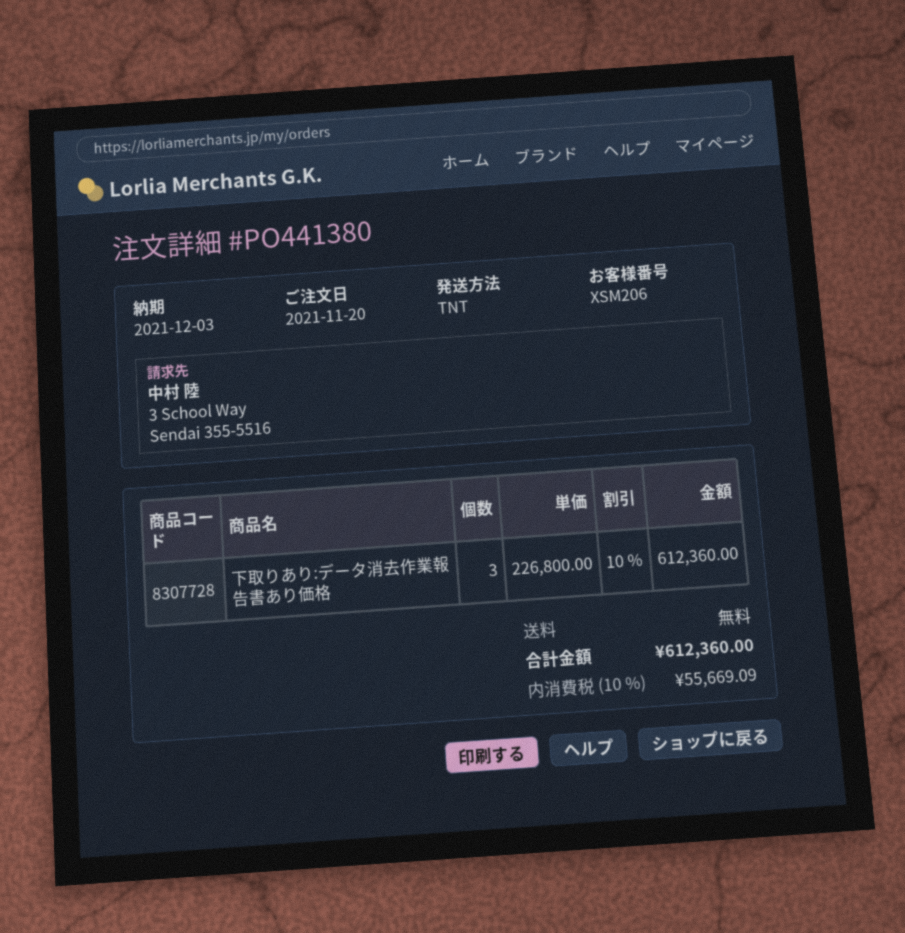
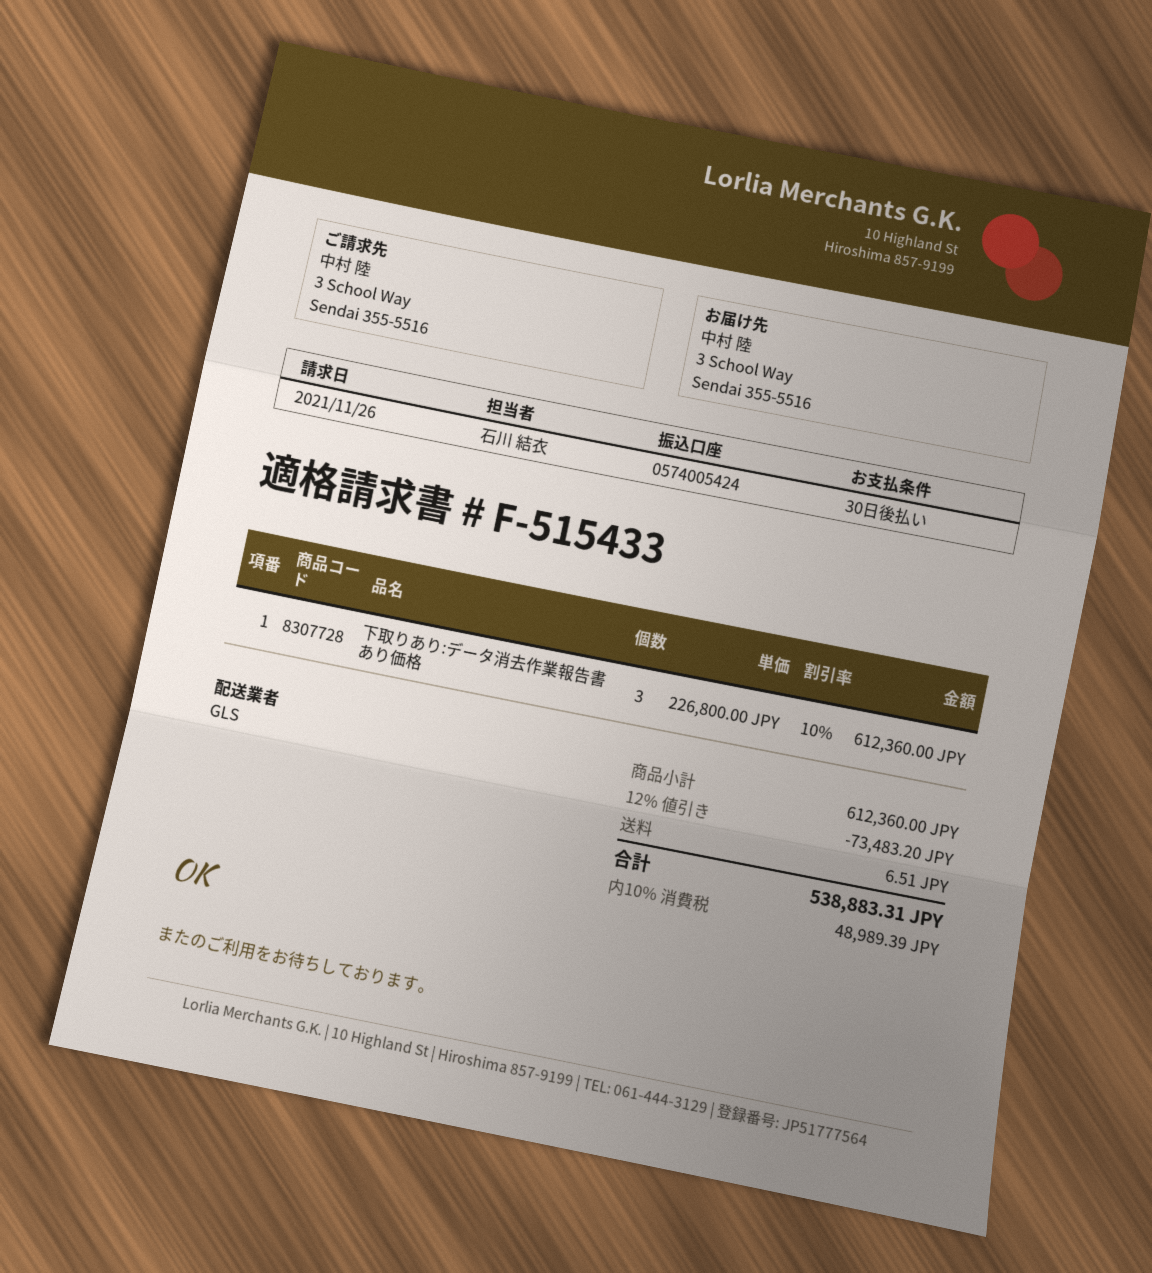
shipping method: TNT -> GLS
discount: none -> 12% = 73483.20
shipping: 0.00 -> 6.51
tax: 10% = 55669.09 -> 10% = 48989.39
total: 612360.00 -> 538883.31

